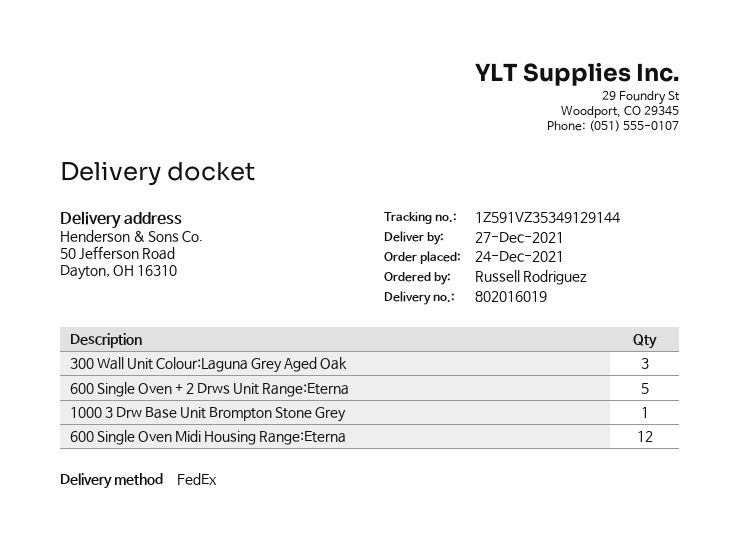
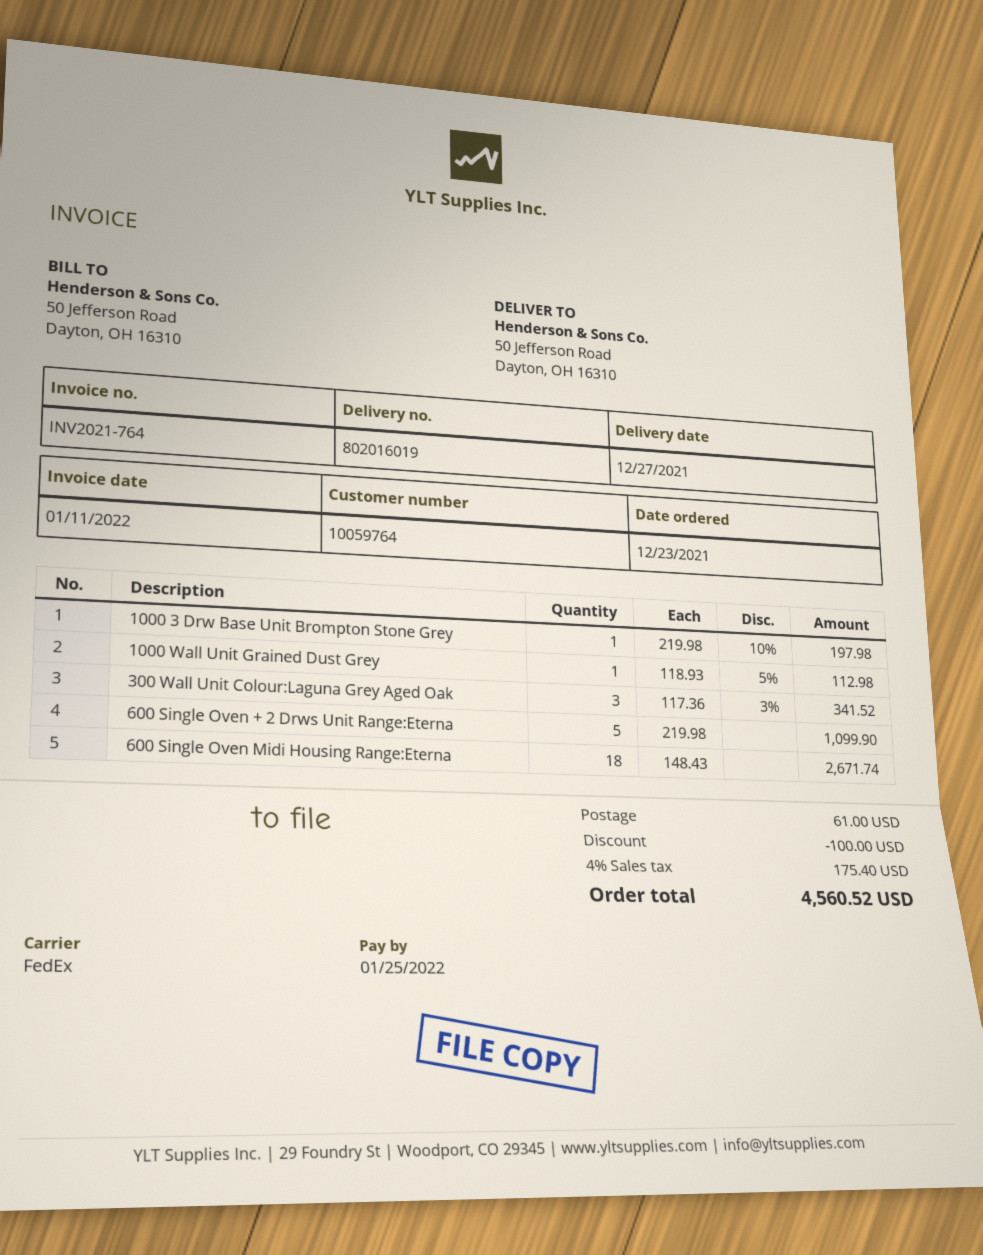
order date: 2021-12-24 -> 2021-12-23
600 Single Oven Midi Housing Range:Eterna: 12 -> 18
1000 Wall Unit Grained Dust Grey: none -> 1

